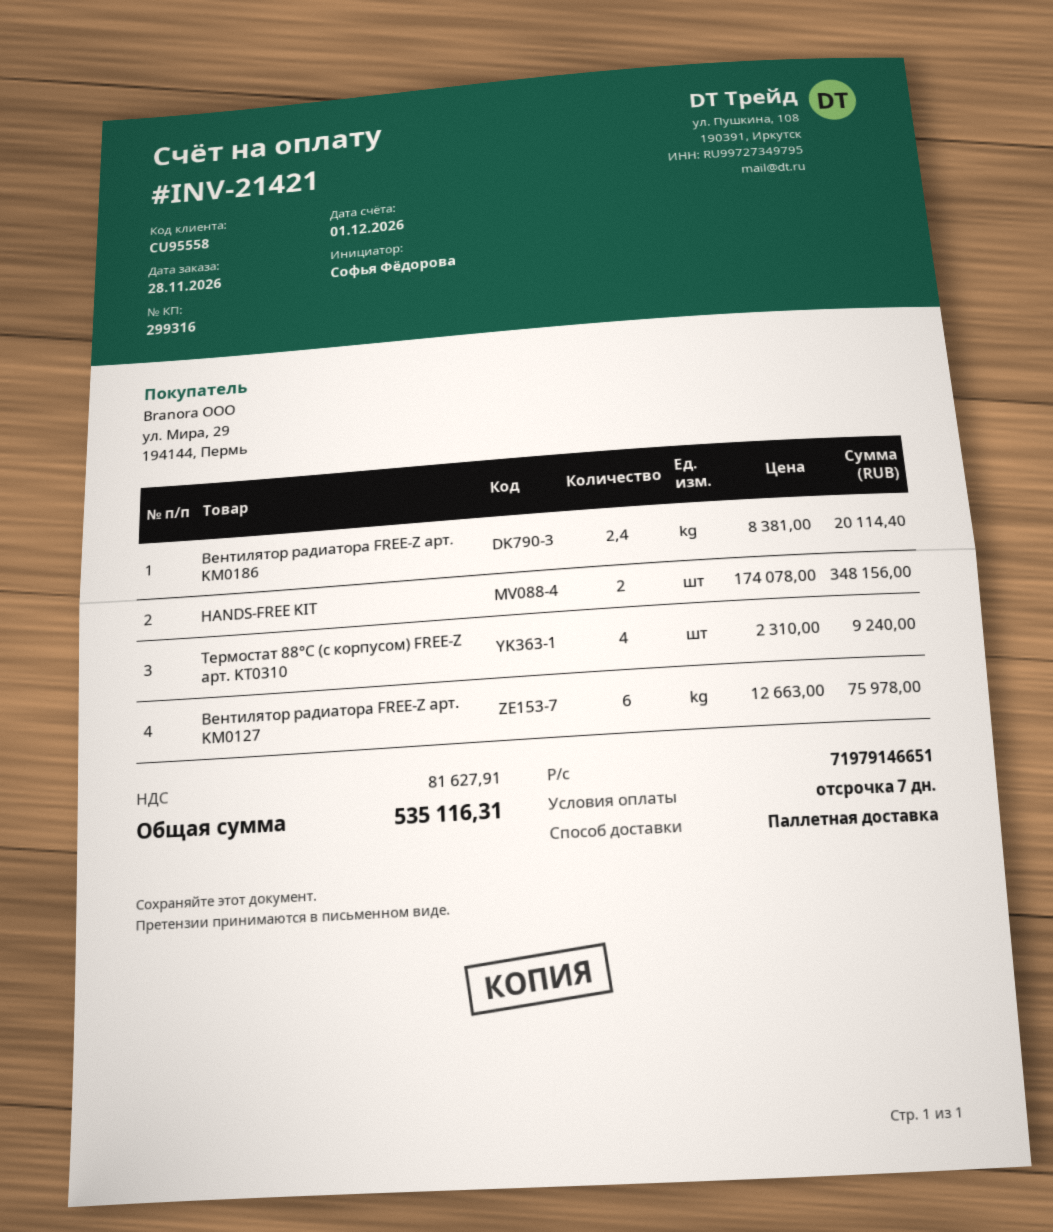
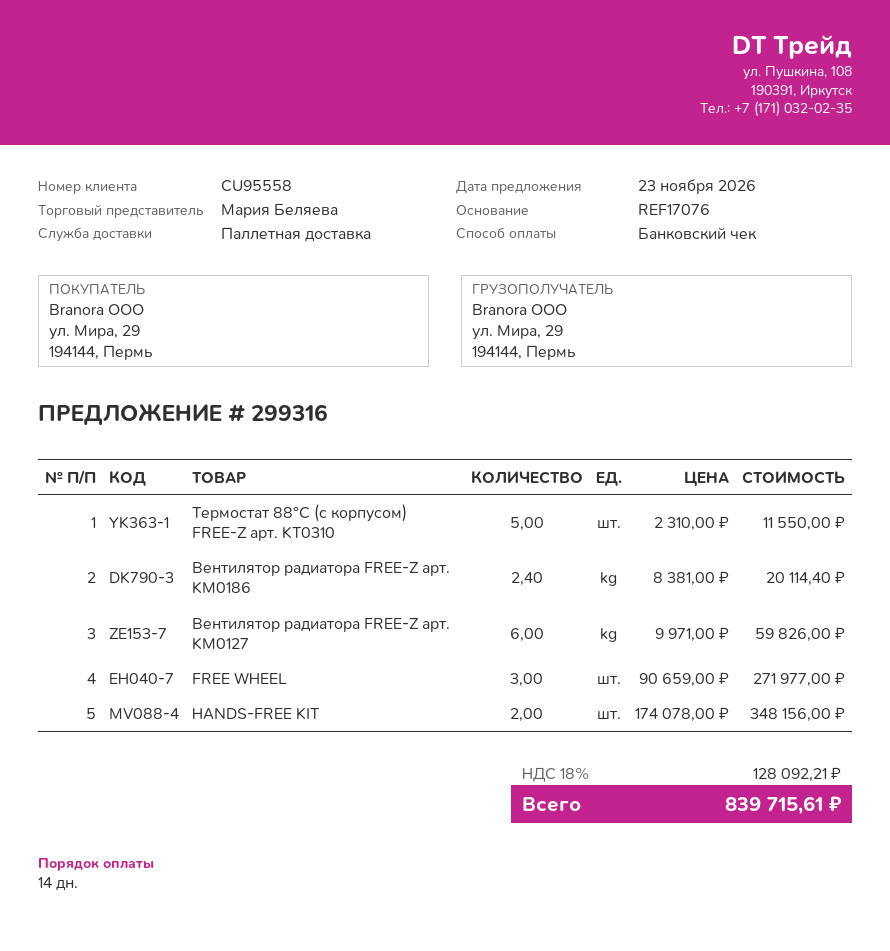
payment terms: 7 days -> 14 days
Термостат 88°C (с корпусом) FREE-Z арт. KT0310: 4 x 2310.00 = 9240.00 -> 5 x 2310.00 = 11550.00
Вентилятор радиатора FREE-Z арт. KM0127: 6 x 12663.00 = 75978.00 -> 6 x 9971.00 = 59826.00
FREE WHEEL: none -> 3 x 90659.00 = 271977.00
tax: 81627.91 -> 128092.21
total: 535116.31 -> 839715.61

